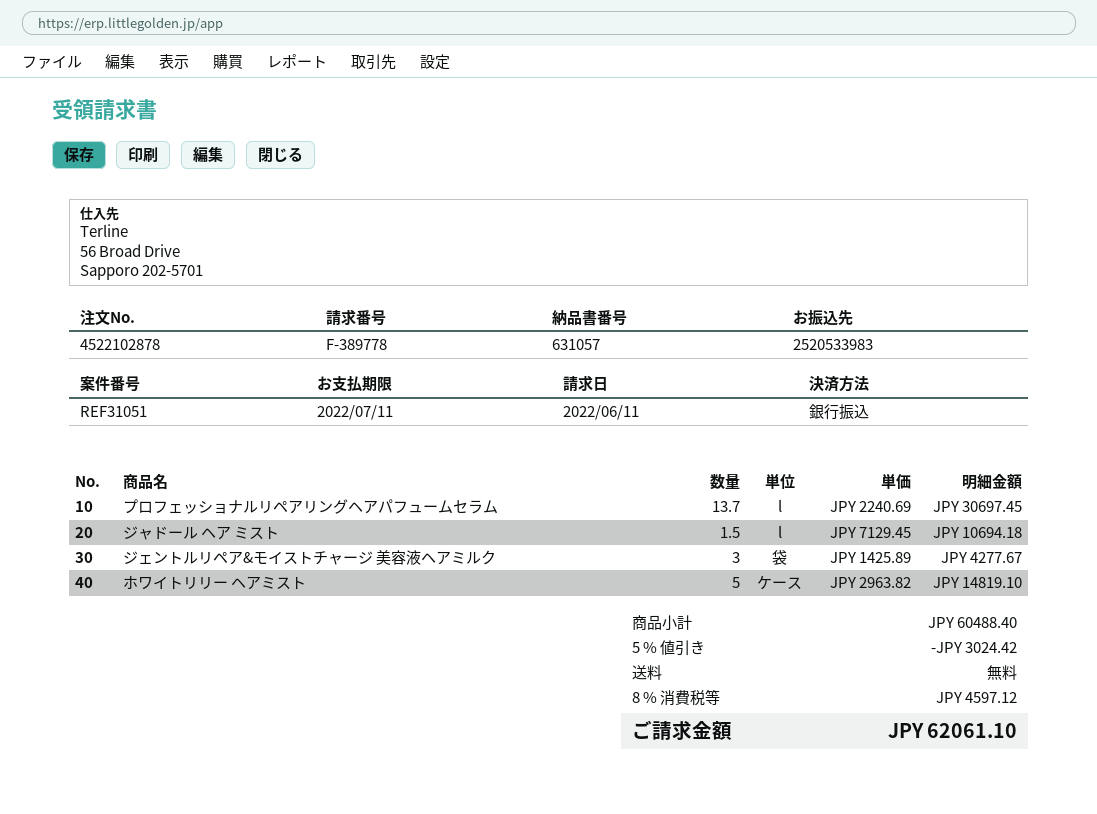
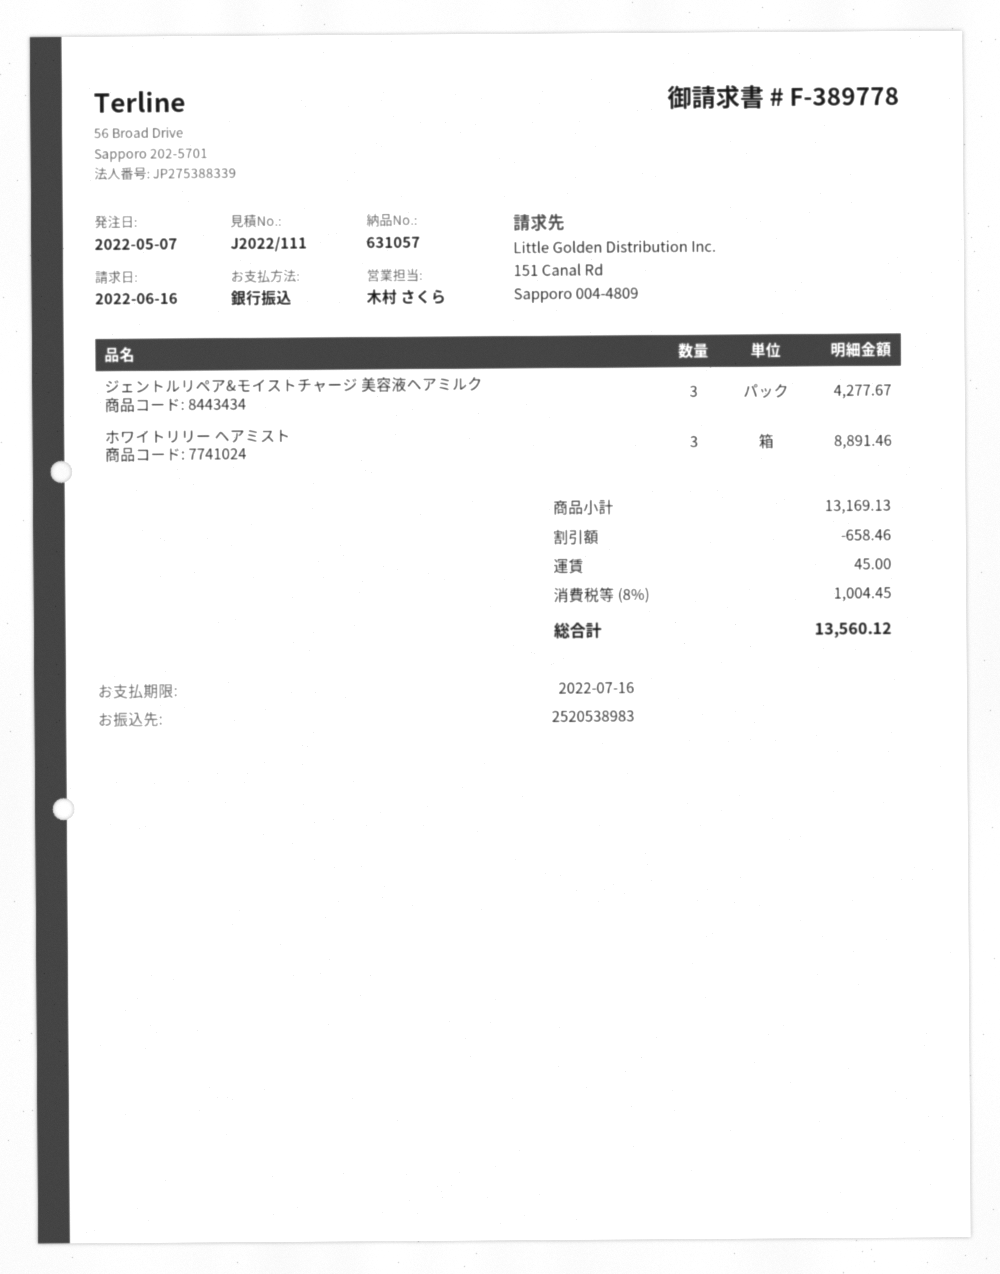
invoice date: 2022-06-11 -> 2022-06-16
due date: 2022-07-11 -> 2022-07-16
bank account: 2520533983 -> 2520538983
プロフェッショナルリペアリングヘアパフュームセラム: 13.7 for 30697.45 -> none
ジャドール ヘア ミスト: 1.5 for 10694.18 -> none
ホワイトリリー ヘアミスト: 5 for 14819.10 -> 3 for 8891.46
subtotal: 60488.40 -> 13169.13
discount: 3024.42 -> 658.46
shipping: 0.00 -> 45.00
tax: 8% = 4597.12 -> 8% = 1004.45
total: 62061.10 -> 13560.12

